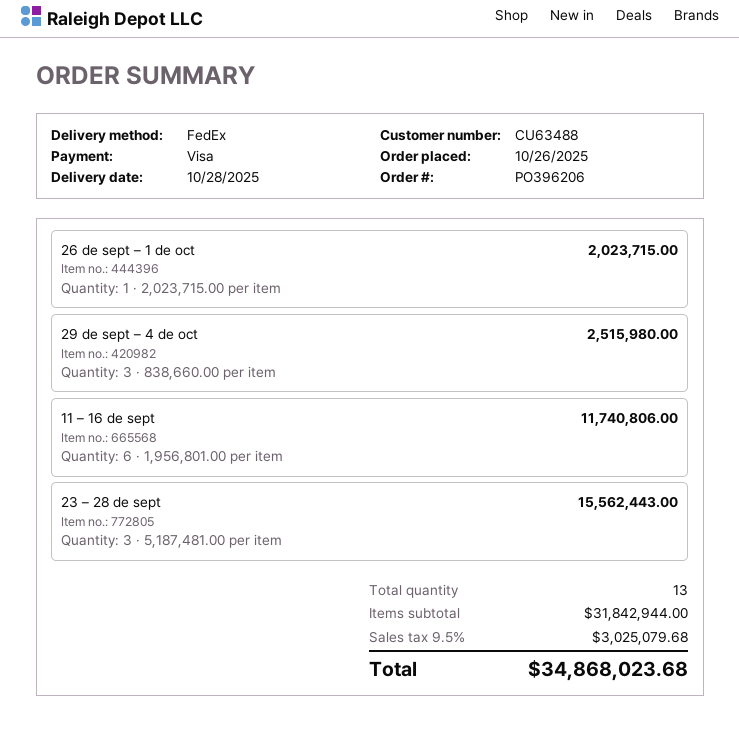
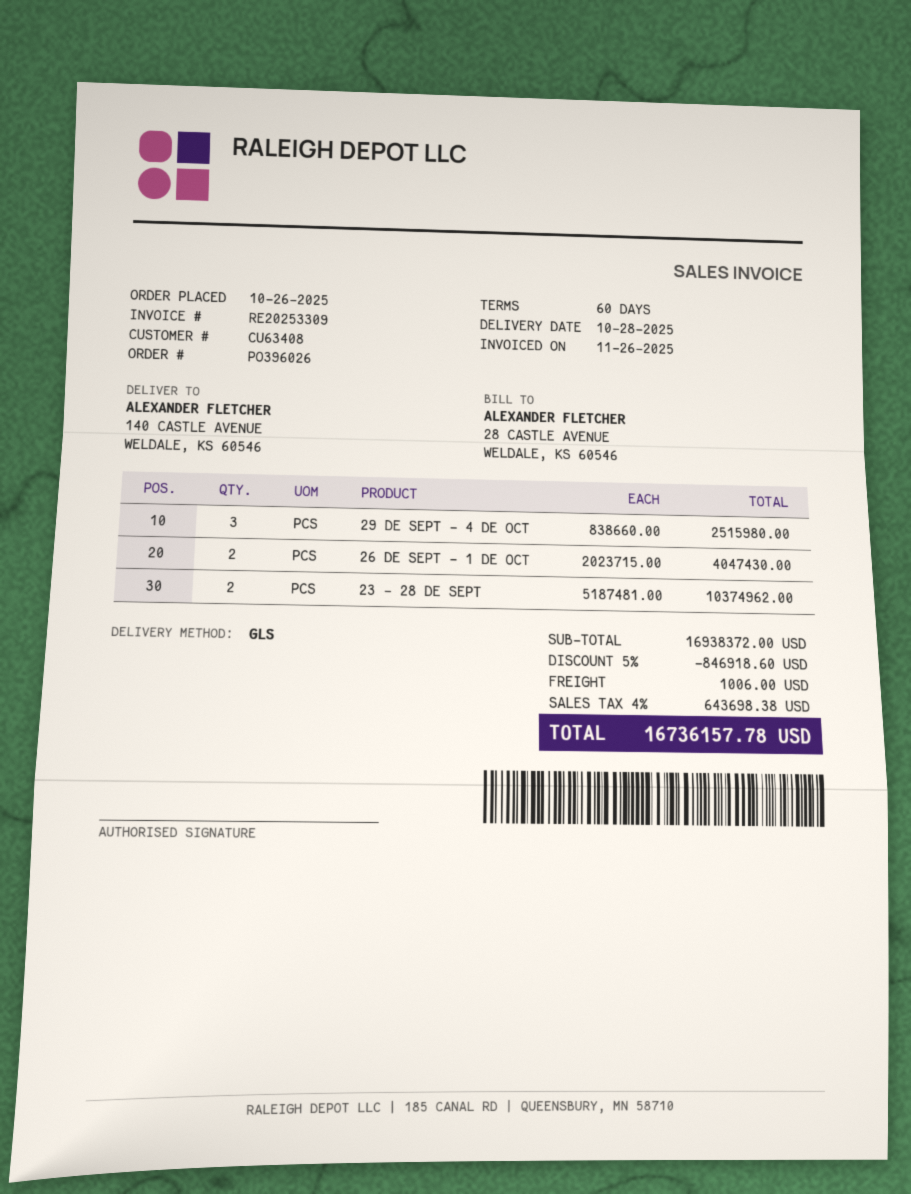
order number: PO396206 -> PO396026
customer number: CU63488 -> CU63408
shipping method: FedEx -> GLS
26 de sept – 1 de oct: 1 x 2023715.00 = 2023715.00 -> 2 x 2023715.00 = 4047430.00
11 – 16 de sept: 6 x 1956801.00 = 11740806.00 -> none
23 – 28 de sept: 3 x 5187481.00 = 15562443.00 -> 2 x 5187481.00 = 10374962.00
subtotal: 31842944.00 -> 16938372.00
discount: none -> 5% = 846918.60
shipping: none -> 1006.00
tax: 9.5% = 3025079.68 -> 4% = 643698.38
total: 34868023.68 -> 16736157.78

